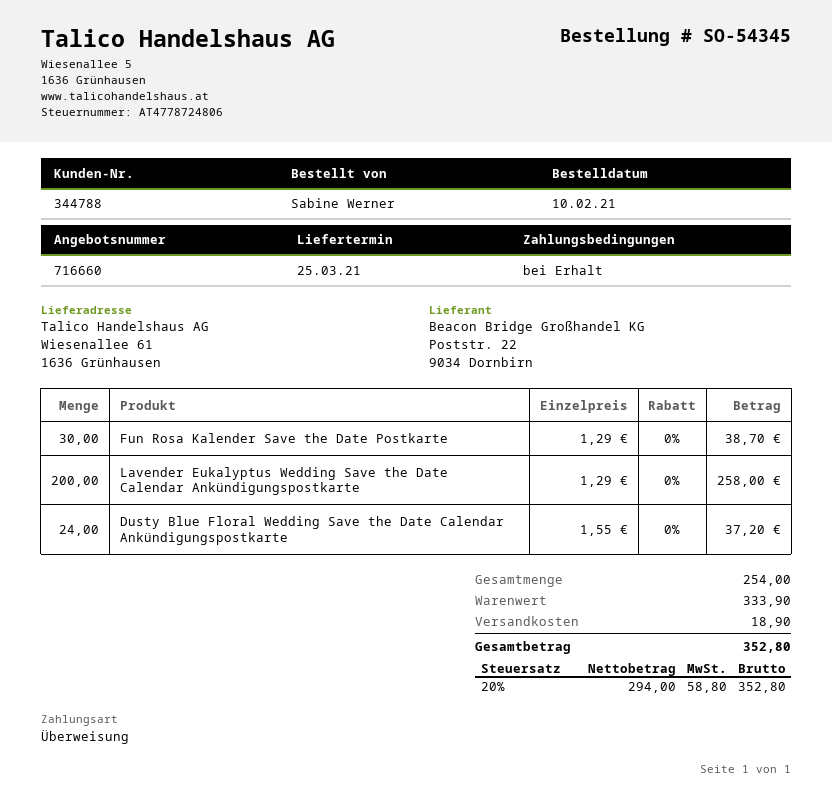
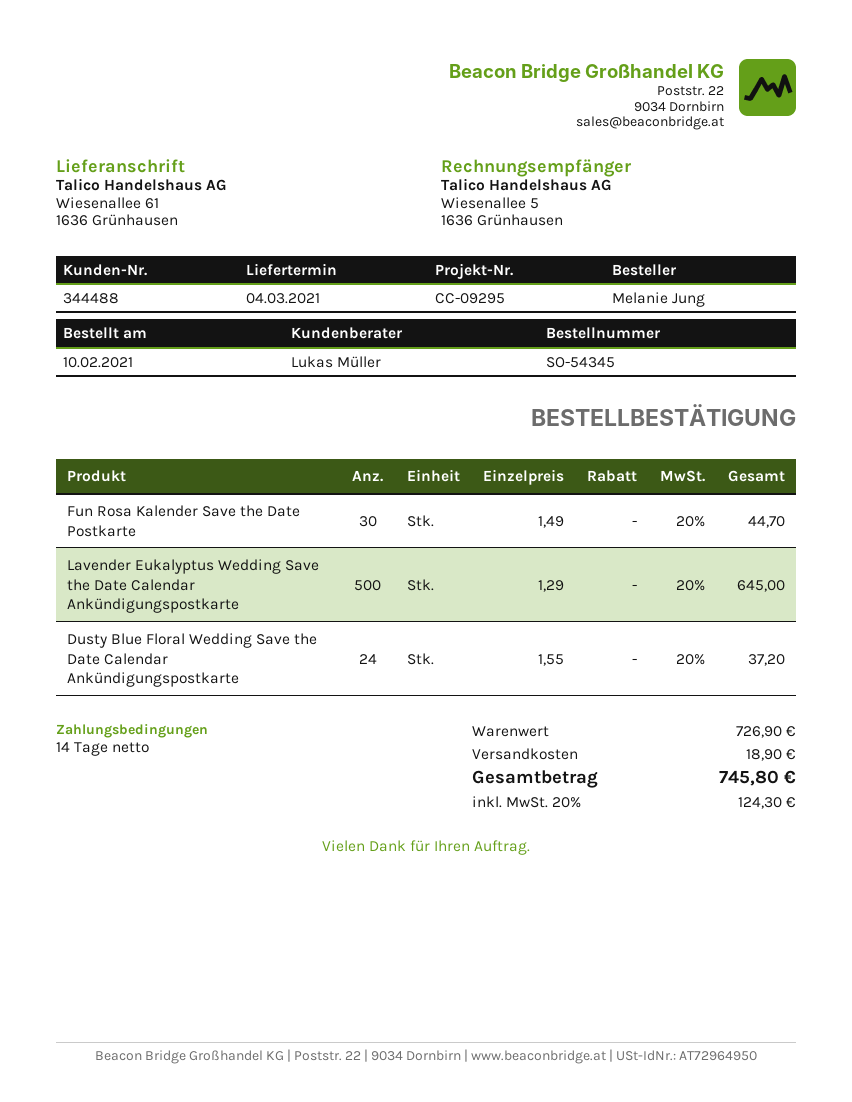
delivery date: 2021-03-25 -> 2021-03-04
payment terms: on receipt -> 14 days
customer number: 344788 -> 344488
ordered by: Sabine Werner -> Melanie Jung
Fun Rosa Kalender Save the Date Postkarte: 30 x 1.29 = 38.70 -> 30 x 1.49 = 44.70
Lavender Eukalyptus Wedding Save the Date Calendar Ankündigungspostkarte: 200 x 1.29 = 258.00 -> 500 x 1.29 = 645.00
subtotal: 333.90 -> 726.90
tax: 20% = 58.80 -> 20% = 124.30
total: 352.80 -> 745.80

